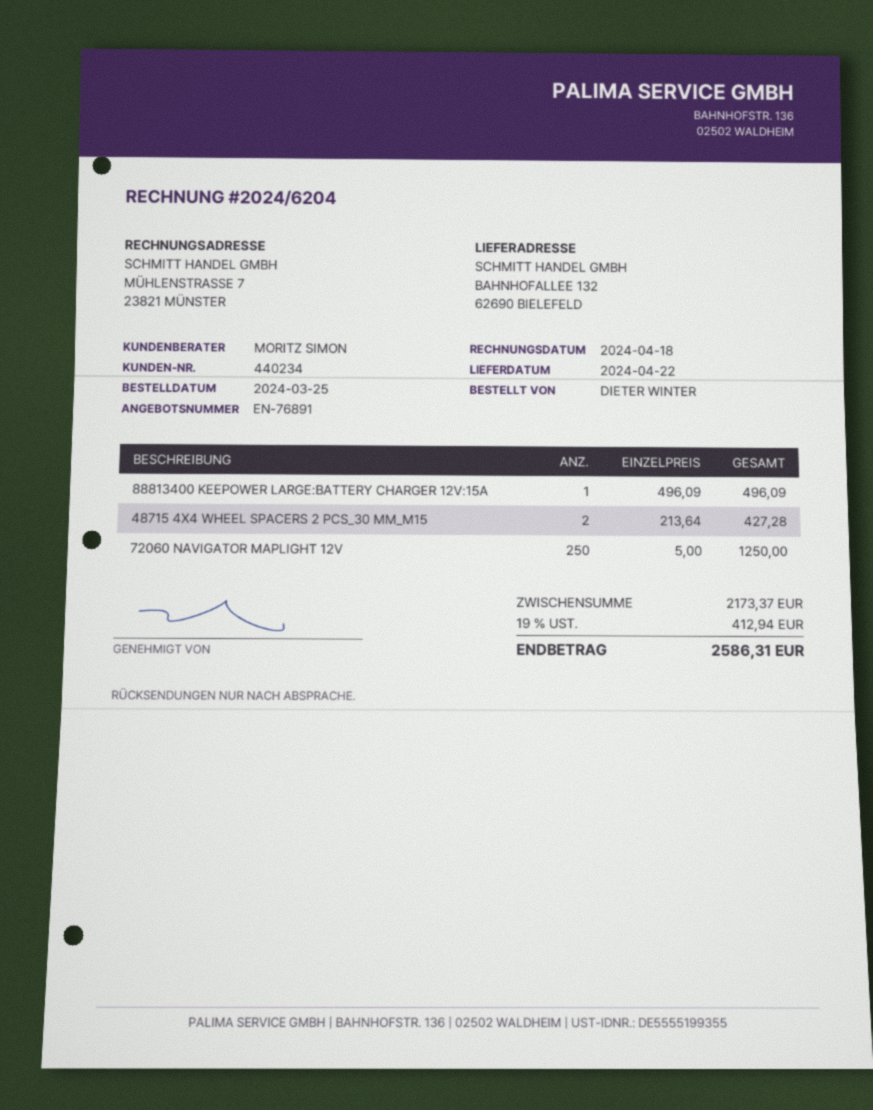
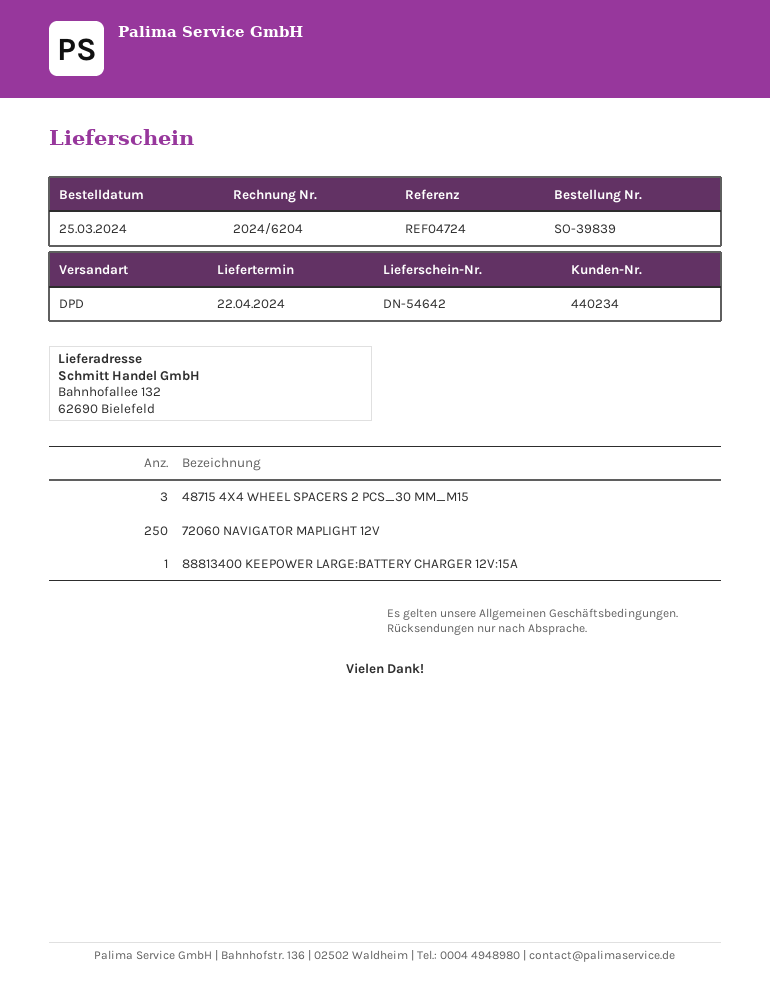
48715 4X4 WHEEL SPACERS 2 PCS_30 MM_M15: 2 -> 3

